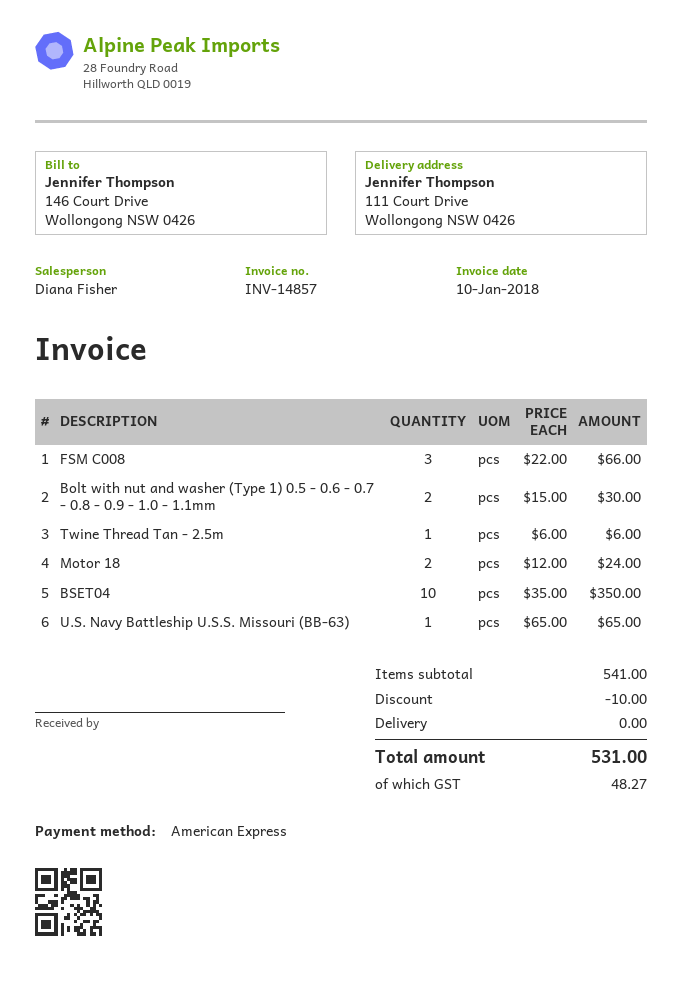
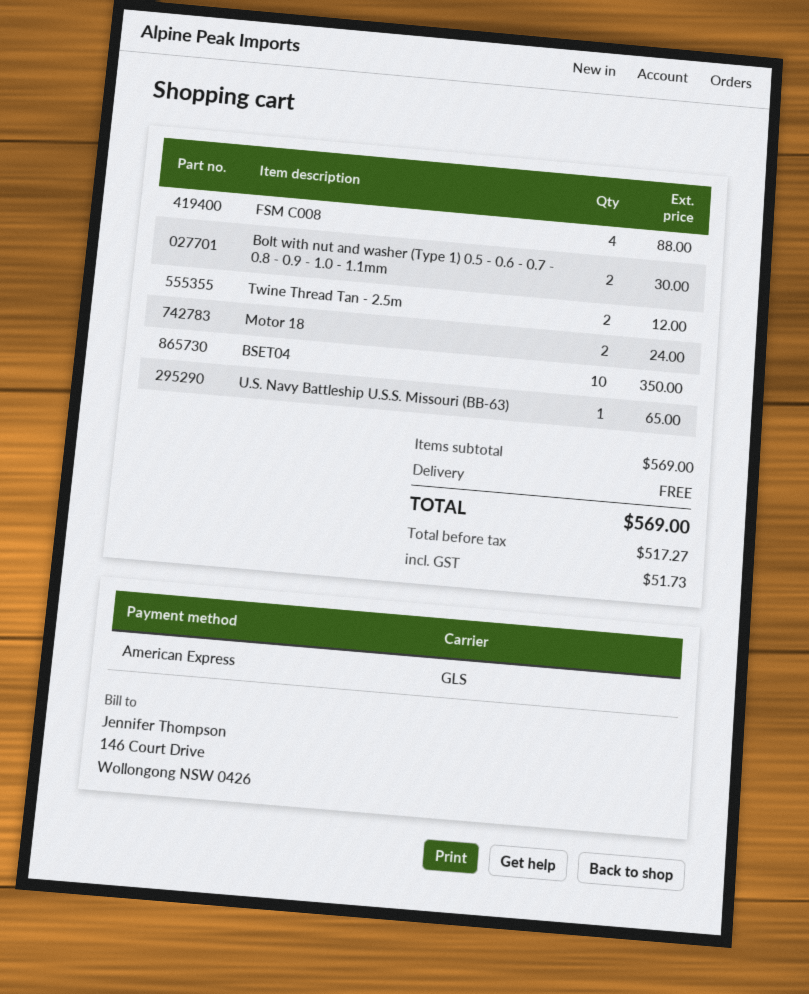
FSM C008: 3 for 66.00 -> 4 for 88.00
Twine Thread Tan - 2.5m: 1 for 6.00 -> 2 for 12.00
subtotal: 541.00 -> 569.00
discount: 10.00 -> none
tax: 48.27 -> 51.73
total: 531.00 -> 569.00

